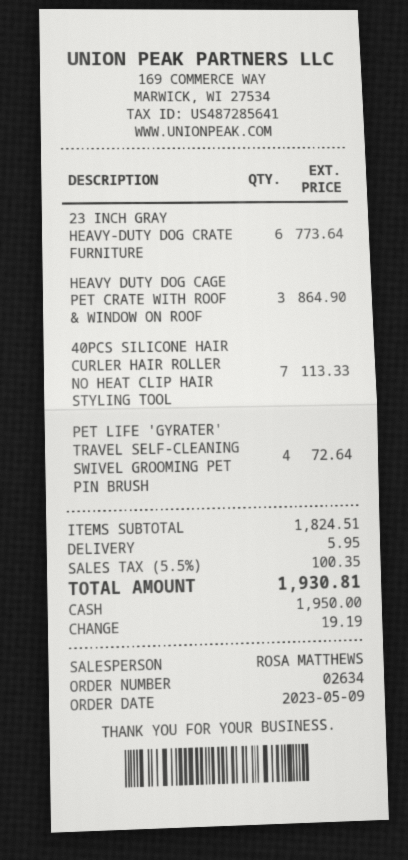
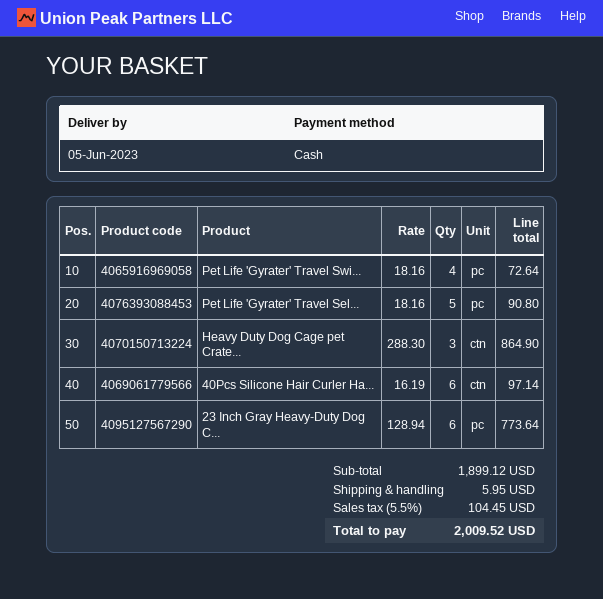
40PCS SILICONE HAIR CURLER HAIR ROLLER NO HEAT CLIP HAIR STYLING TOOL: 7 for 113.33 -> 6 for 97.14
PET LIFE 'GYRATER' TRAVEL SELF-CLEANING SWIVEL GROOMING PET PIN BRUSH: 4 for 72.64 -> 5 for 90.80
Pet Life 'Gyrater' Travel Swi...: none -> 4 for 72.64
subtotal: 1824.51 -> 1899.12
tax: 5.5% = 100.35 -> 5.5% = 104.45
total: 1930.81 -> 2009.52

